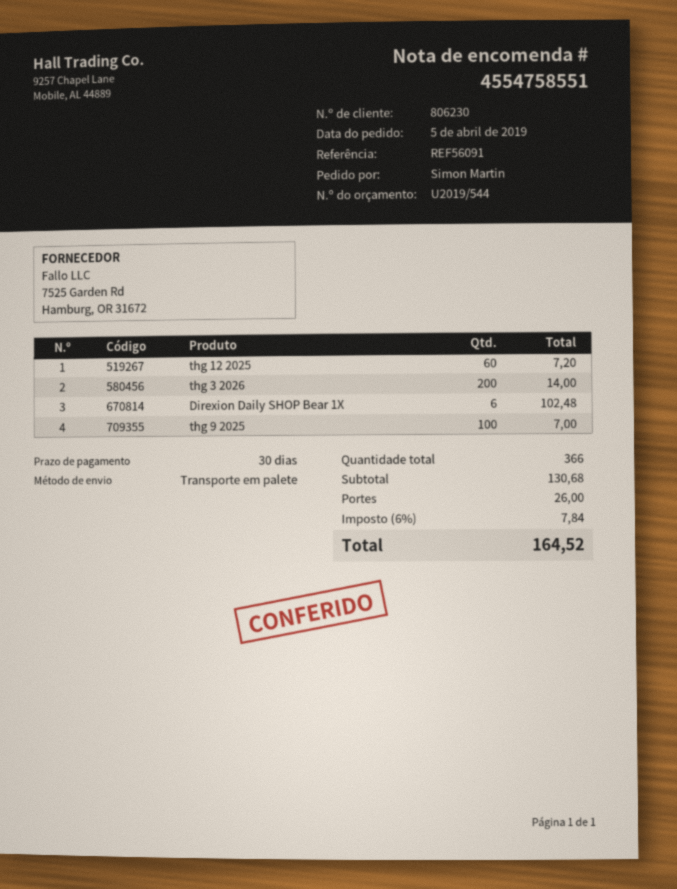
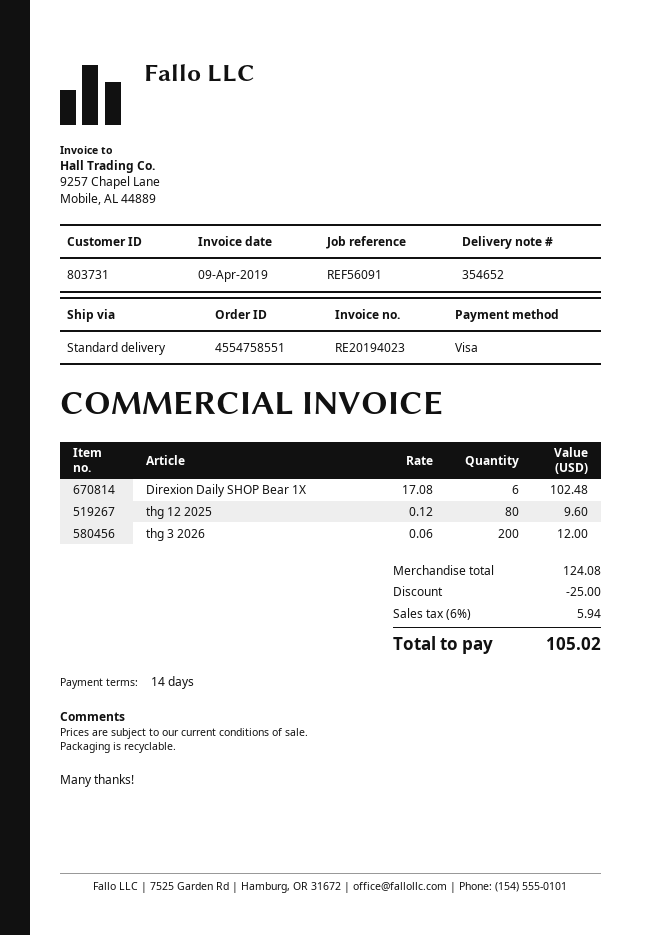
payment terms: 30 days -> 14 days
customer number: 806230 -> 803731
shipping method: pallet freight -> standard
thg 12 2025: 60 for 7.20 -> 80 for 9.60
thg 3 2026: 200 for 14.00 -> 200 for 12.00
thg 9 2025: 100 for 7.00 -> none
subtotal: 130.68 -> 124.08
discount: none -> 25.00
shipping: 26.00 -> none
tax: 6% = 7.84 -> 6% = 5.94
total: 164.52 -> 105.02

